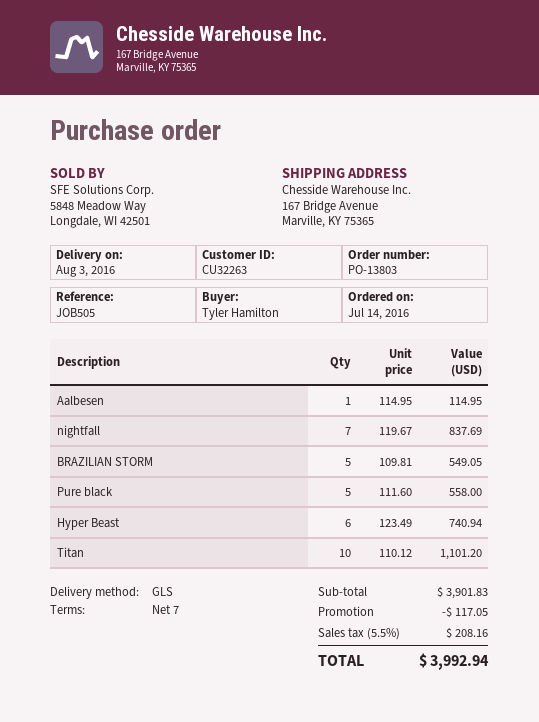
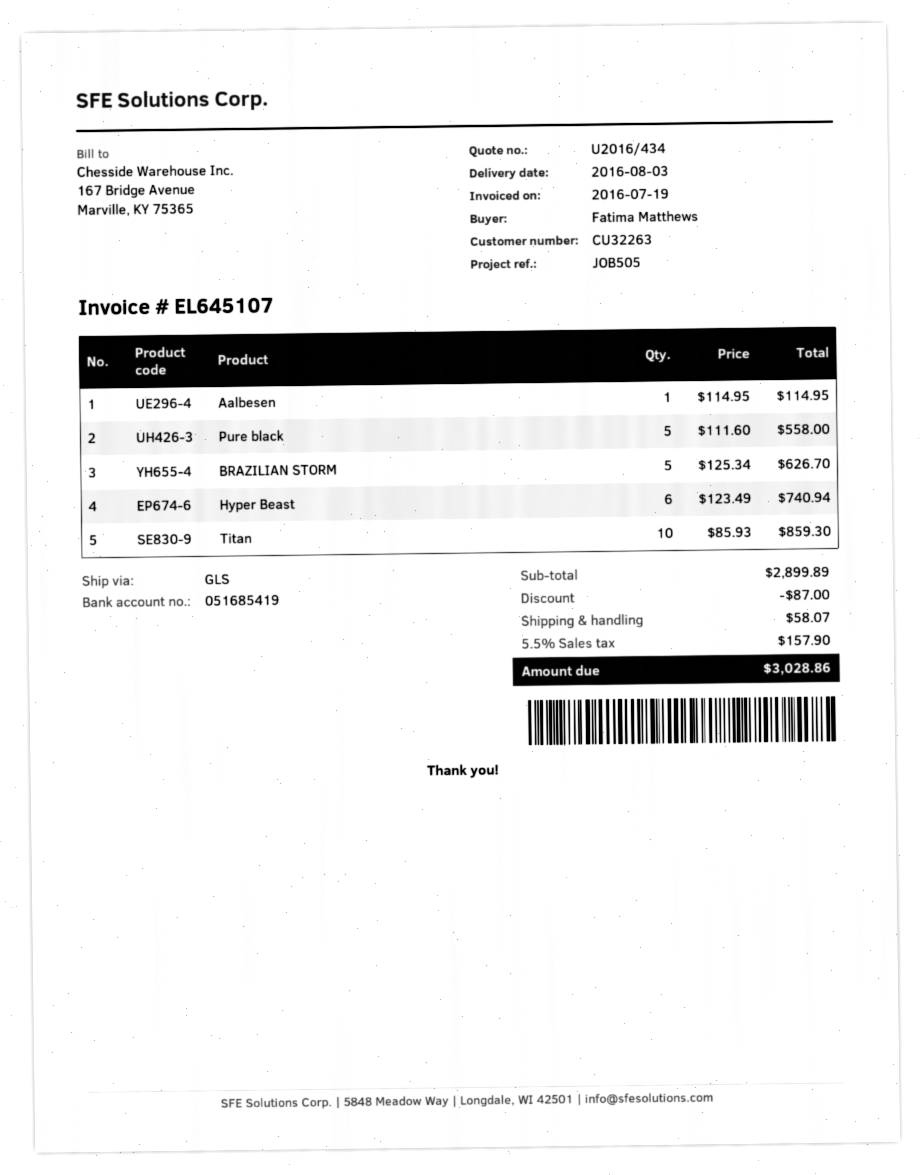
ordered by: Tyler Hamilton -> Fatima Matthews
nightfall: 7 x 119.67 = 837.69 -> none
BRAZILIAN STORM: 5 x 109.81 = 549.05 -> 5 x 125.34 = 626.70
Titan: 10 x 110.12 = 1101.20 -> 10 x 85.93 = 859.30
subtotal: 3901.83 -> 2899.89
discount: 117.05 -> 87.00
shipping: none -> 58.07
tax: 5.5% = 208.16 -> 5.5% = 157.90
total: 3992.94 -> 3028.86

